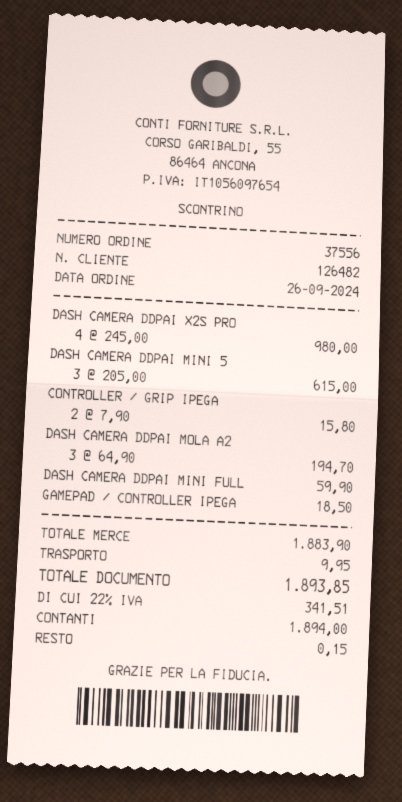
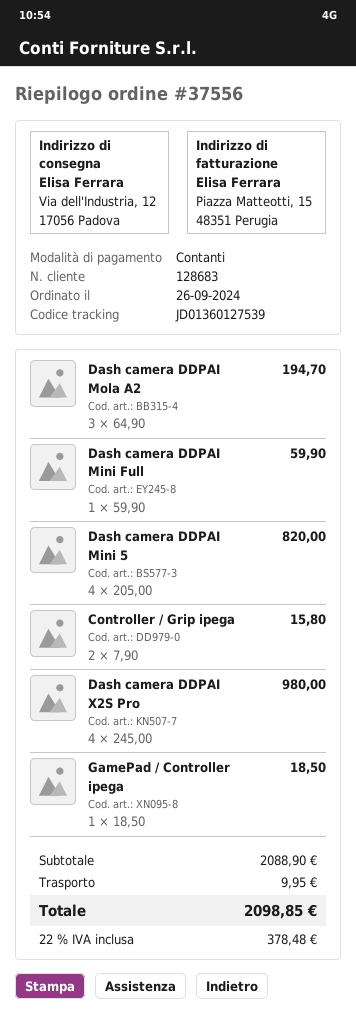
customer number: 126482 -> 128683
DASH CAMERA DDPAI MINI 5: 3 x 205.00 = 615.00 -> 4 x 205.00 = 820.00
subtotal: 1883.90 -> 2088.90
tax: 22% = 341.51 -> 22% = 378.48
total: 1893.85 -> 2098.85

